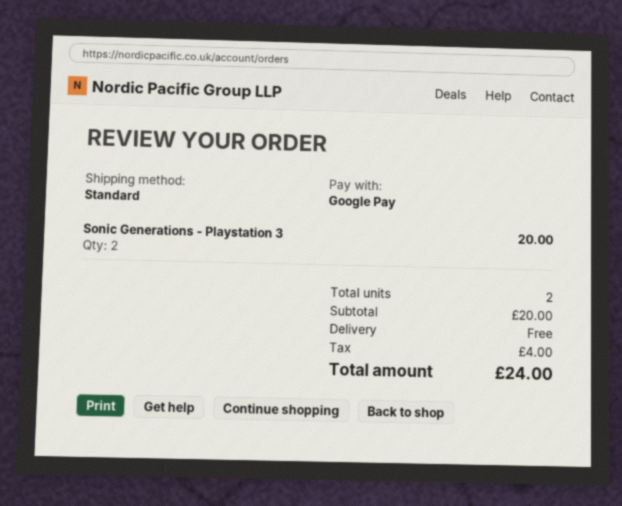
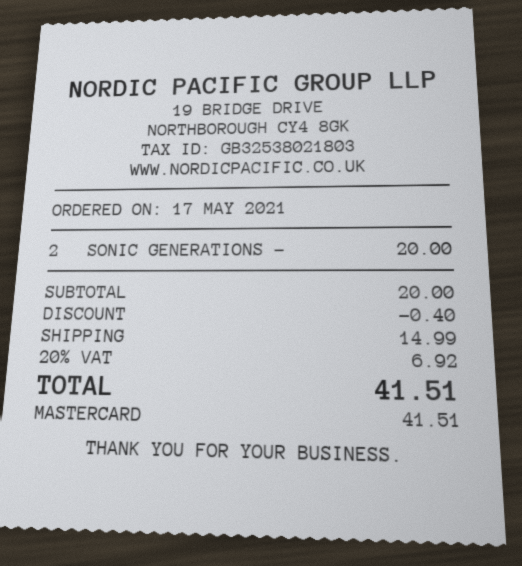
payment method: Google Pay -> Mastercard
discount: none -> 0.40
shipping: 0.00 -> 14.99
tax: 4.00 -> 6.92
total: 24.00 -> 41.51

